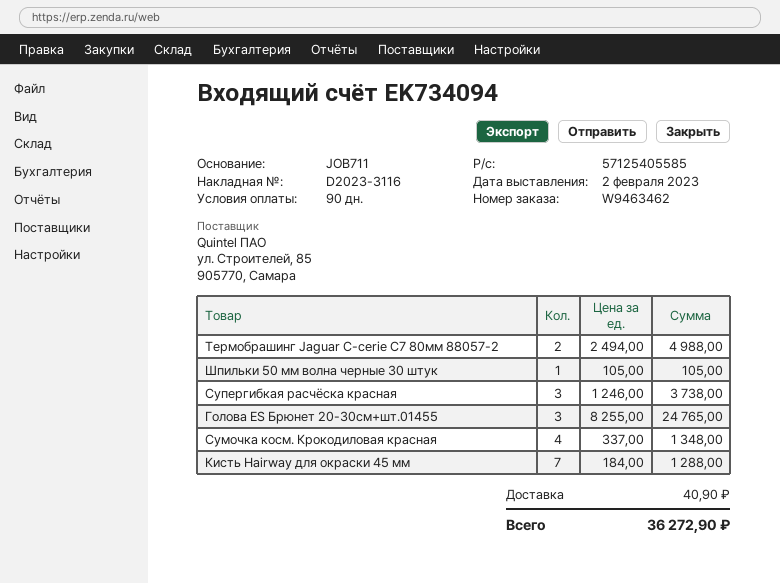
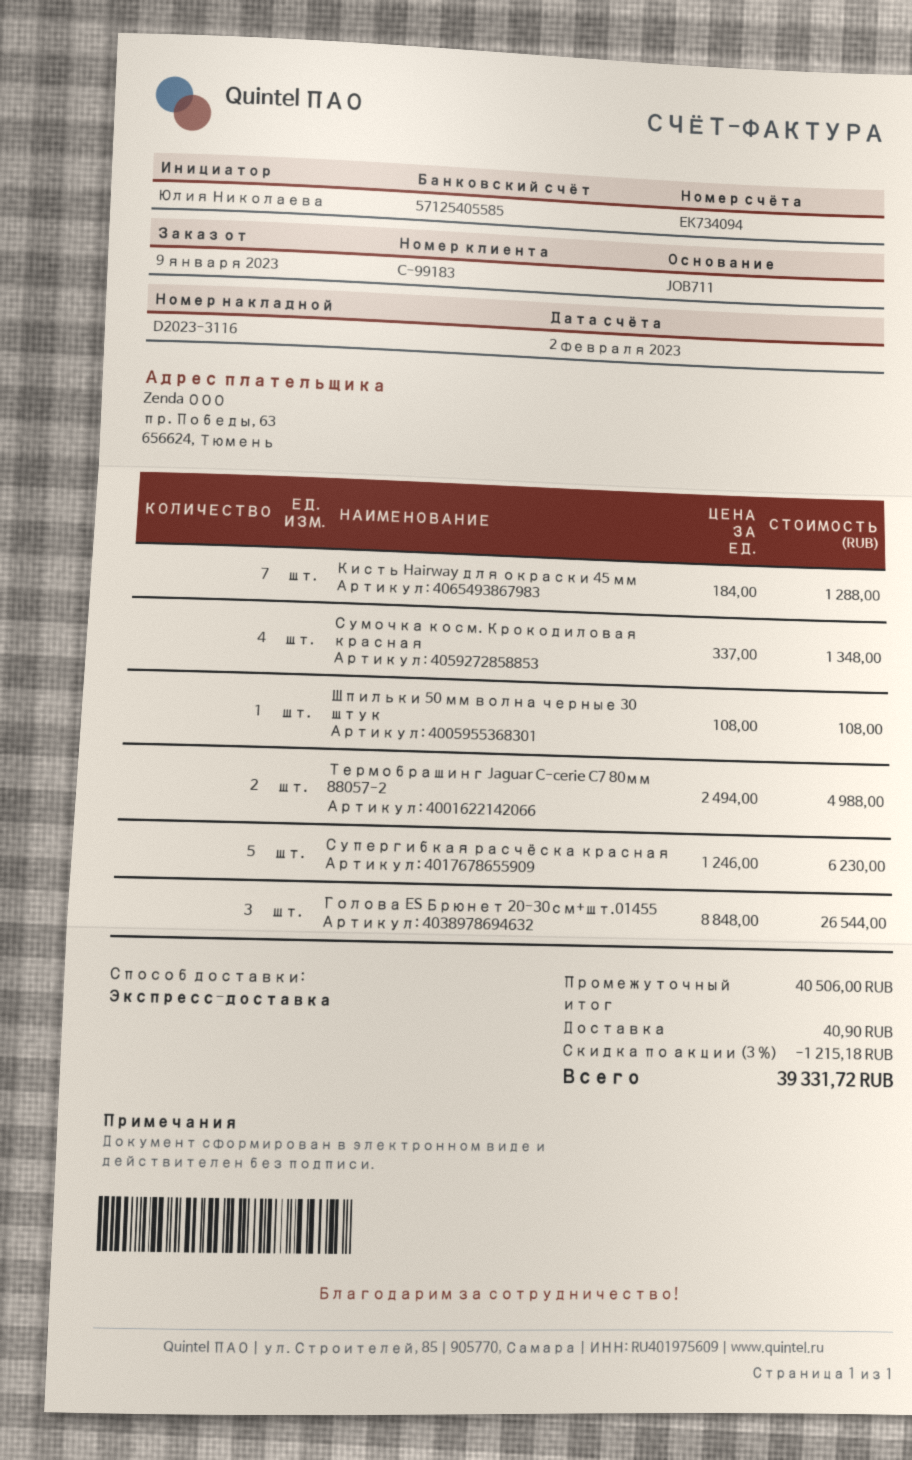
Шпильки 50 мм волна черные 30 штук: 1 x 105.00 = 105.00 -> 1 x 108.00 = 108.00
Супергибкая расчёска красная: 3 x 1246.00 = 3738.00 -> 5 x 1246.00 = 6230.00
Голова ES Брюнет 20-30см+шт.01455: 3 x 8255.00 = 24765.00 -> 3 x 8848.00 = 26544.00
discount: none -> 3% = 1215.18
total: 36272.90 -> 39331.72

